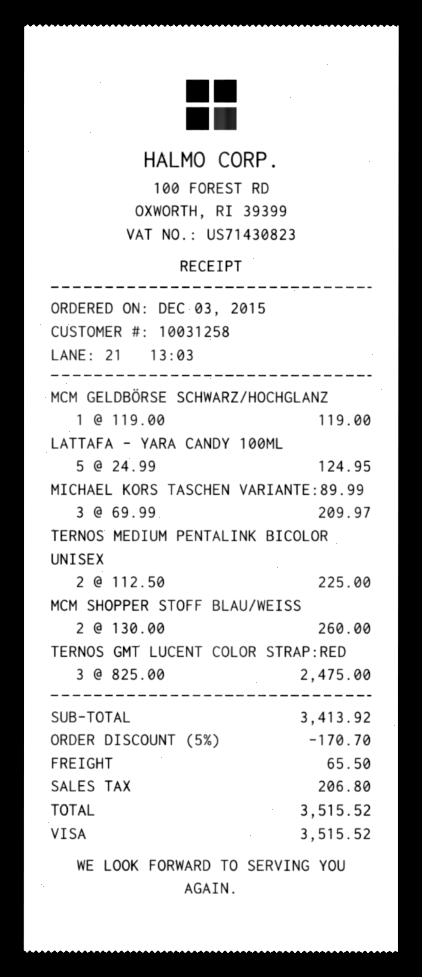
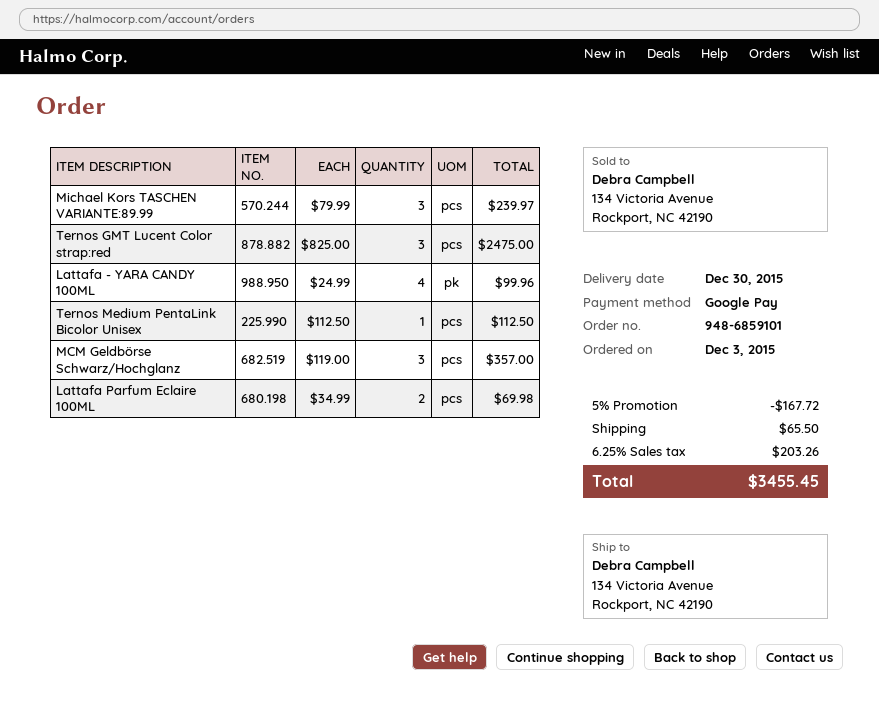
payment method: Visa -> Google Pay
MCM GELDBÖRSE SCHWARZ/HOCHGLANZ: 1 x 119.00 = 119.00 -> 3 x 119.00 = 357.00
LATTAFA - YARA CANDY 100ML: 5 x 24.99 = 124.95 -> 4 x 24.99 = 99.96
MICHAEL KORS TASCHEN VARIANTE:89.99: 3 x 69.99 = 209.97 -> 3 x 79.99 = 239.97
TERNOS MEDIUM PENTALINK BICOLOR UNISEX: 2 x 112.50 = 225.00 -> 1 x 112.50 = 112.50
MCM SHOPPER STOFF BLAU/WEISS: 2 x 130.00 = 260.00 -> none
Lattafa Parfum Eclaire 100ML: none -> 2 x 34.99 = 69.98
discount: 5% = 170.70 -> 5% = 167.72
tax: 206.80 -> 203.26
total: 3515.52 -> 3455.45

